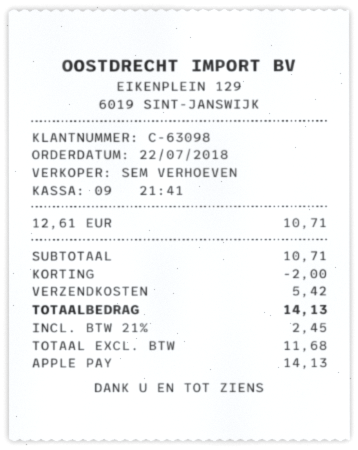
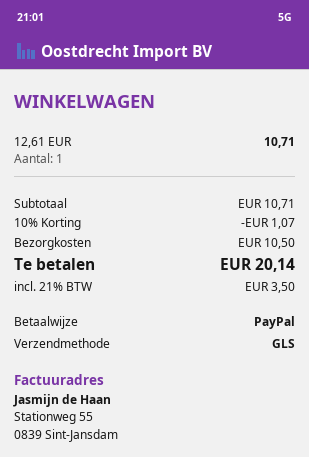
payment method: Apple Pay -> PayPal
discount: 2.00 -> 1.07
shipping: 5.42 -> 10.50
tax: 21% = 2.45 -> 21% = 3.50
total: 14.13 -> 20.14

